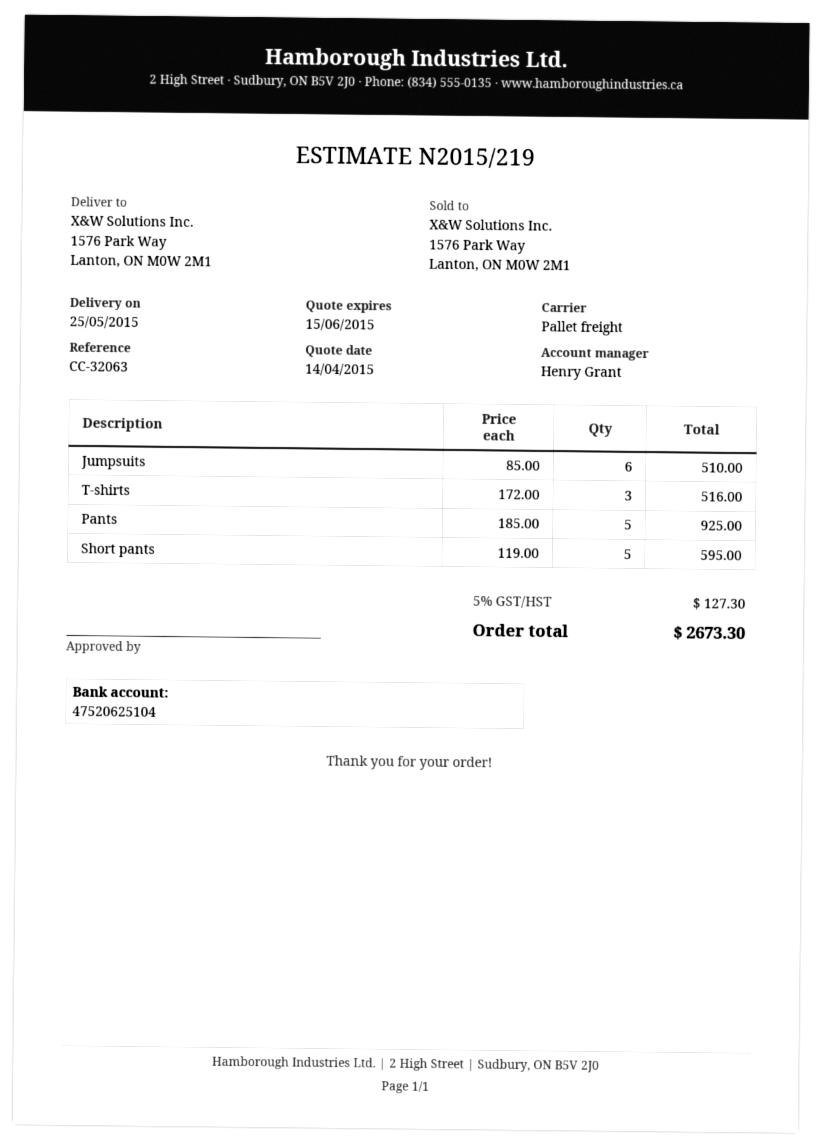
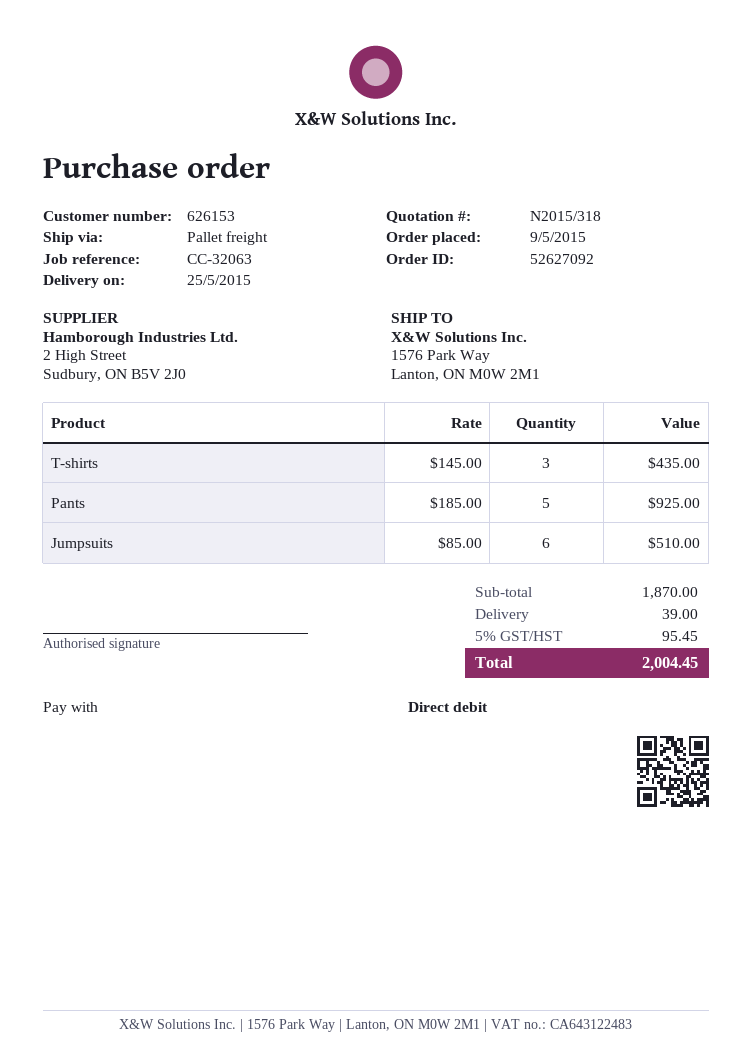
quote number: N2015/219 -> N2015/318
T-shirts: 3 x 172.00 = 516.00 -> 3 x 145.00 = 435.00
Short pants: 5 x 119.00 = 595.00 -> none
shipping: none -> 39.00
tax: 5% = 127.30 -> 5% = 95.45
total: 2673.30 -> 2004.45

